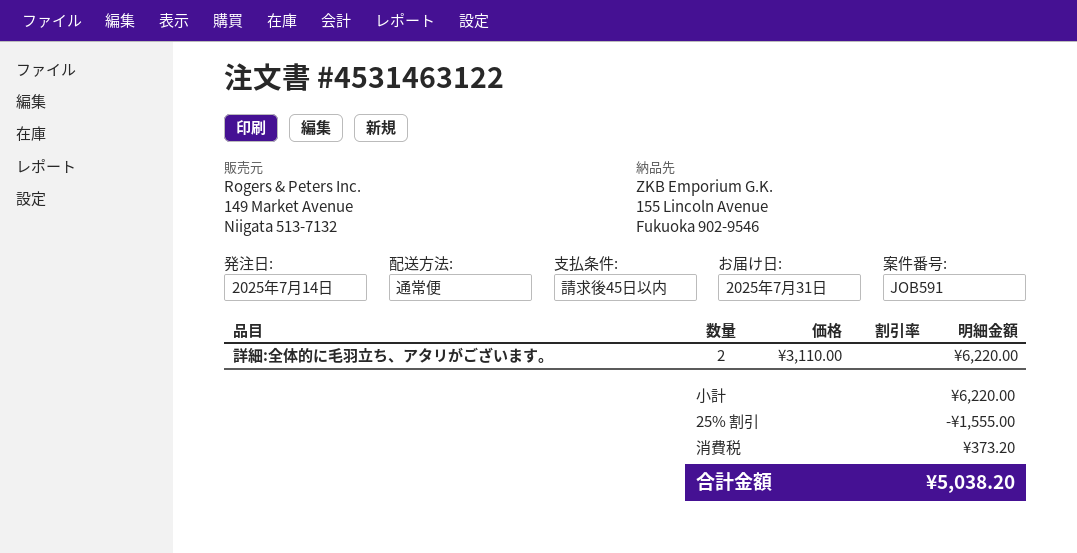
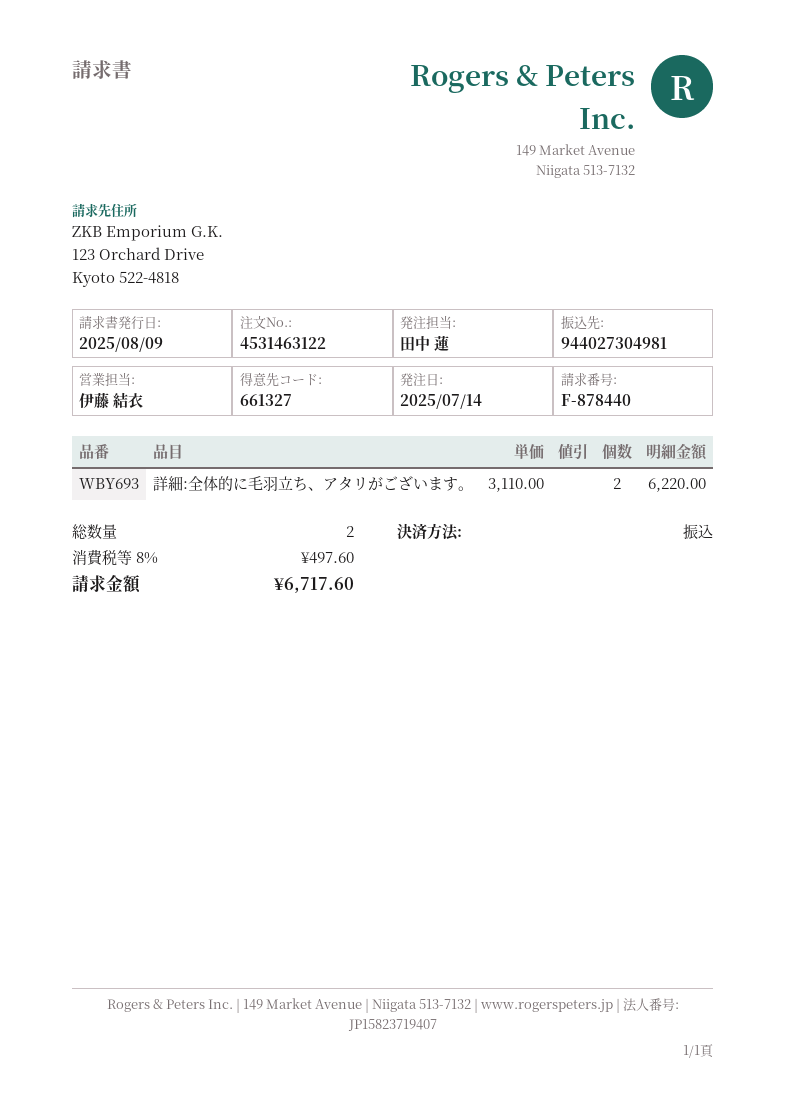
discount: 25% = 1555.00 -> none
tax: 373.20 -> 497.60
total: 5038.20 -> 6717.60

